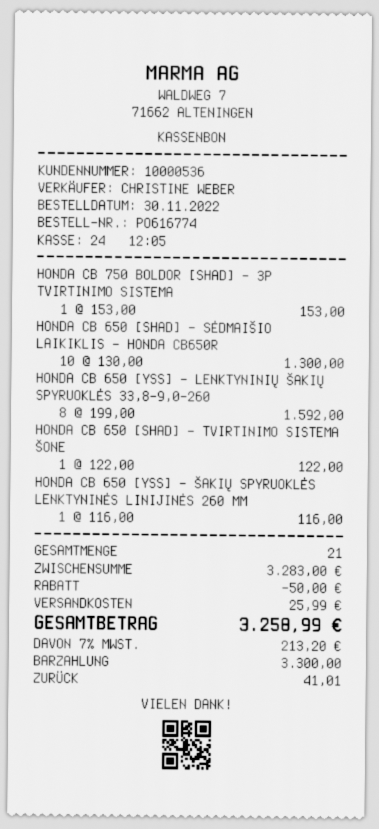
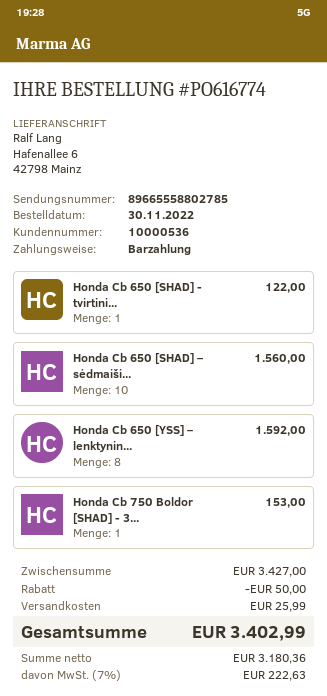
HONDA CB 650 [SHAD] – SĖDMAIŠIO LAIKIKLIS – HONDA CB650R: 10 for 1300.00 -> 10 for 1560.00
HONDA CB 650 [YSS] - ŠAKIŲ SPYRUOKLĖS LENKTYNINĖS LINIJINĖS 260 MM: 1 for 116.00 -> none
subtotal: 3283.00 -> 3427.00
tax: 7% = 213.20 -> 7% = 222.63
total: 3258.99 -> 3402.99

